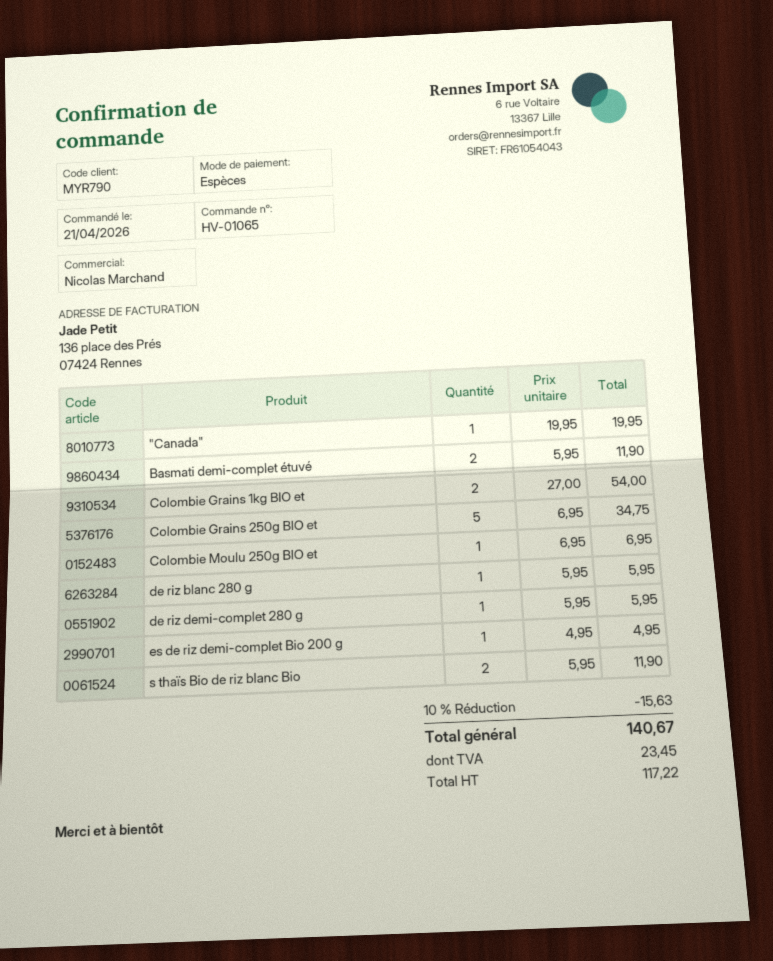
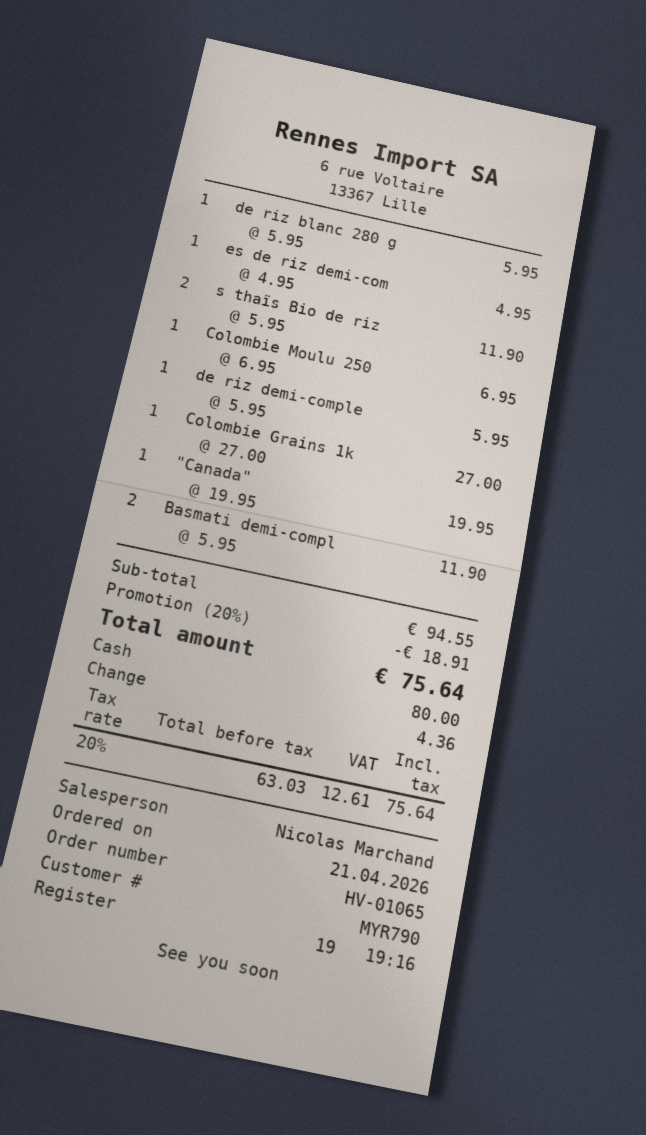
Colombie Grains 1kg BIO et: 2 x 27.00 = 54.00 -> 1 x 27.00 = 27.00
Colombie Grains 250g BIO et: 5 x 6.95 = 34.75 -> none
discount: 10% = 15.63 -> 20% = 18.91
net: 117.22 -> 63.03
tax: 23.45 -> 12.61
total: 140.67 -> 75.64

